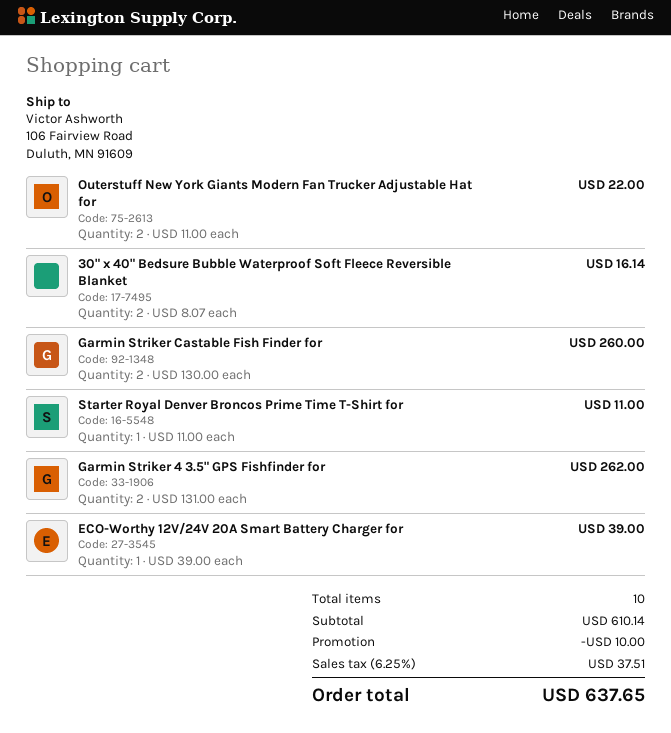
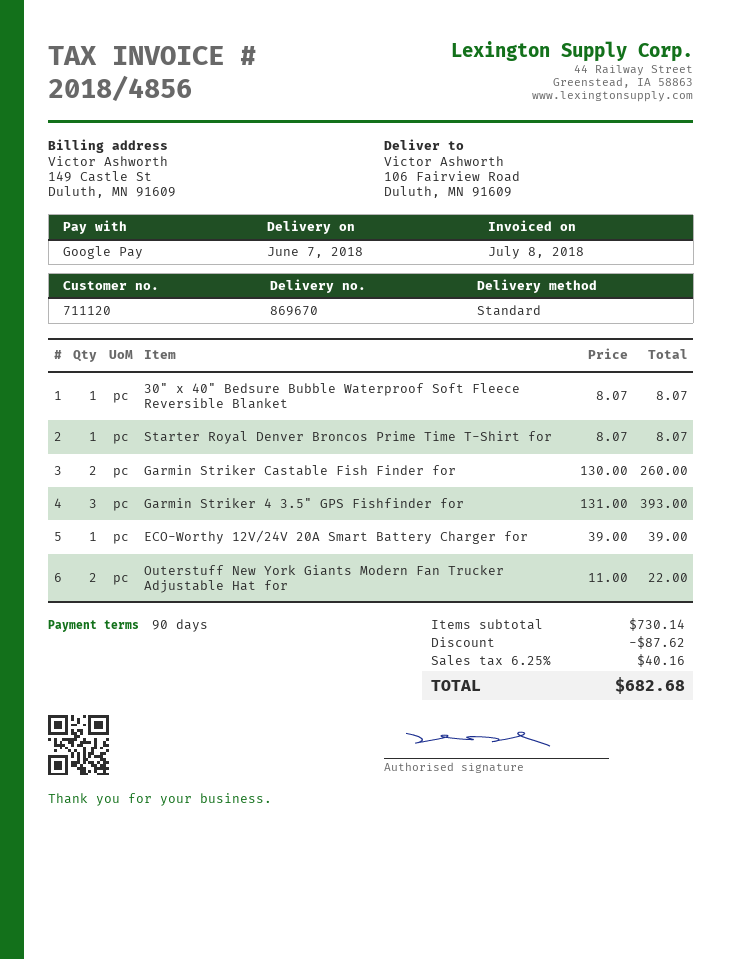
30" x 40" Bedsure Bubble Waterproof Soft Fleece Reversible Blanket: 2 x 8.07 = 16.14 -> 1 x 8.07 = 8.07
Starter Royal Denver Broncos Prime Time T-Shirt for: 1 x 11.00 = 11.00 -> 1 x 8.07 = 8.07
Garmin Striker 4 3.5" GPS Fishfinder for: 2 x 131.00 = 262.00 -> 3 x 131.00 = 393.00
subtotal: 610.14 -> 730.14
discount: 10.00 -> 87.62
tax: 6.25% = 37.51 -> 6.25% = 40.16
total: 637.65 -> 682.68

